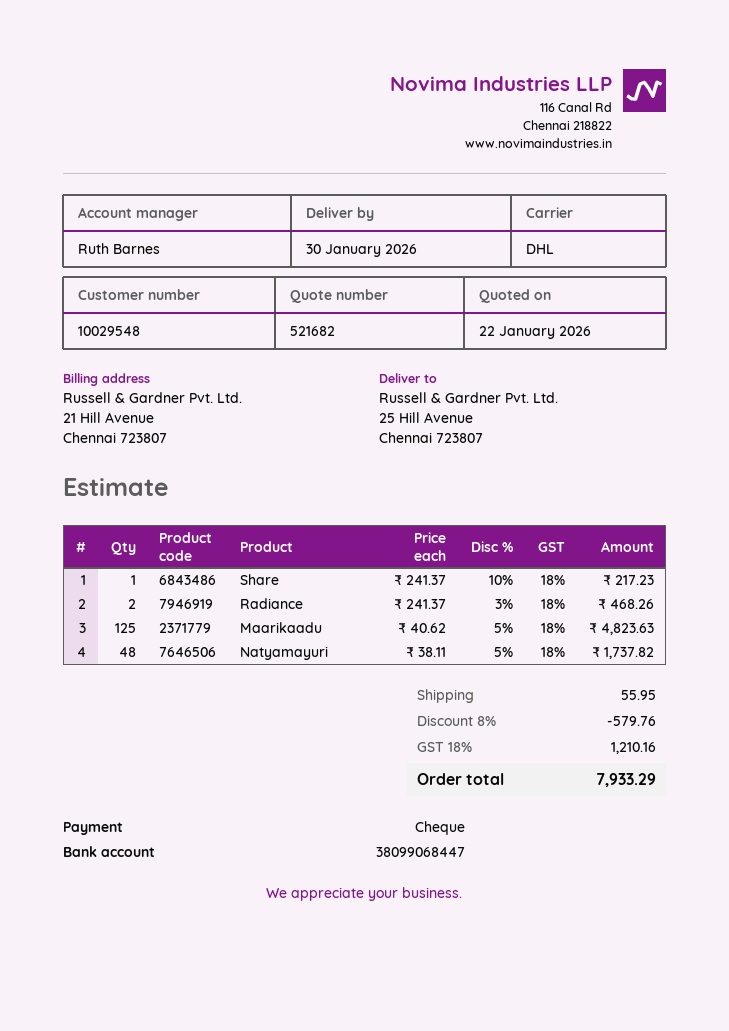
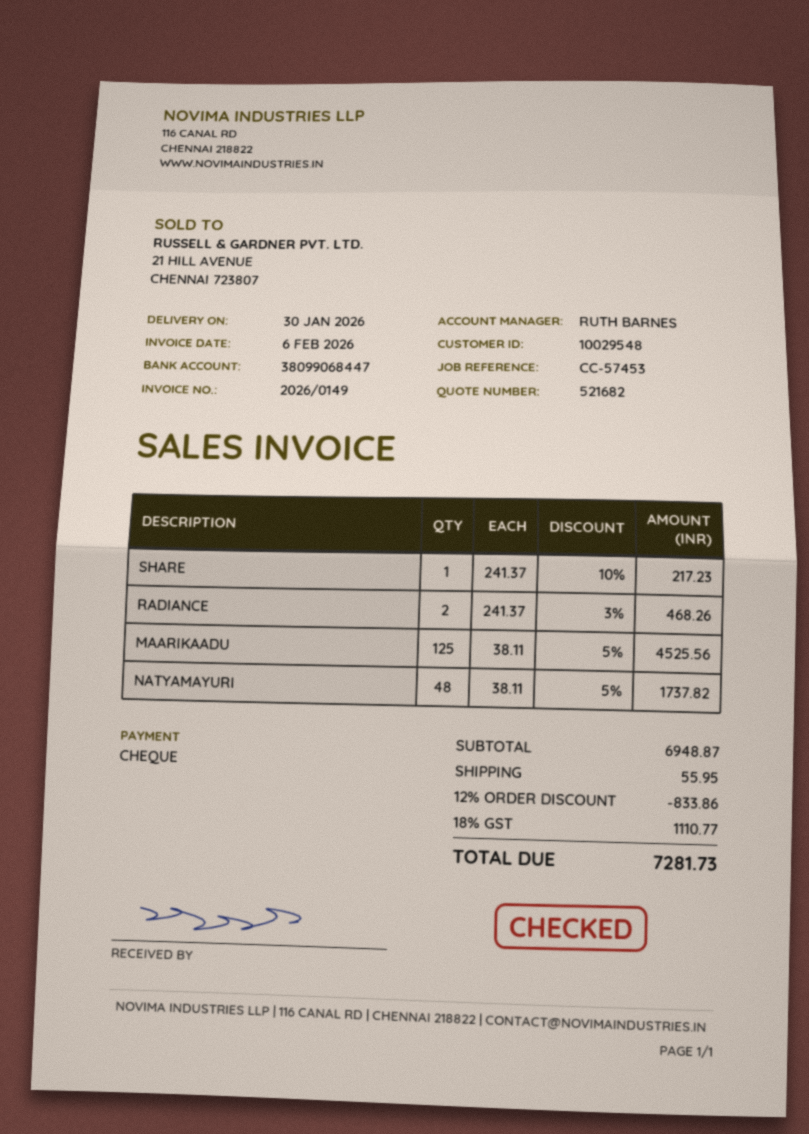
Maarikaadu: 125 x 40.62 - 5% = 4823.63 -> 125 x 38.11 - 5% = 4525.56
discount: 8% = 579.76 -> 12% = 833.86
tax: 18% = 1210.16 -> 18% = 1110.77
total: 7933.29 -> 7281.73

